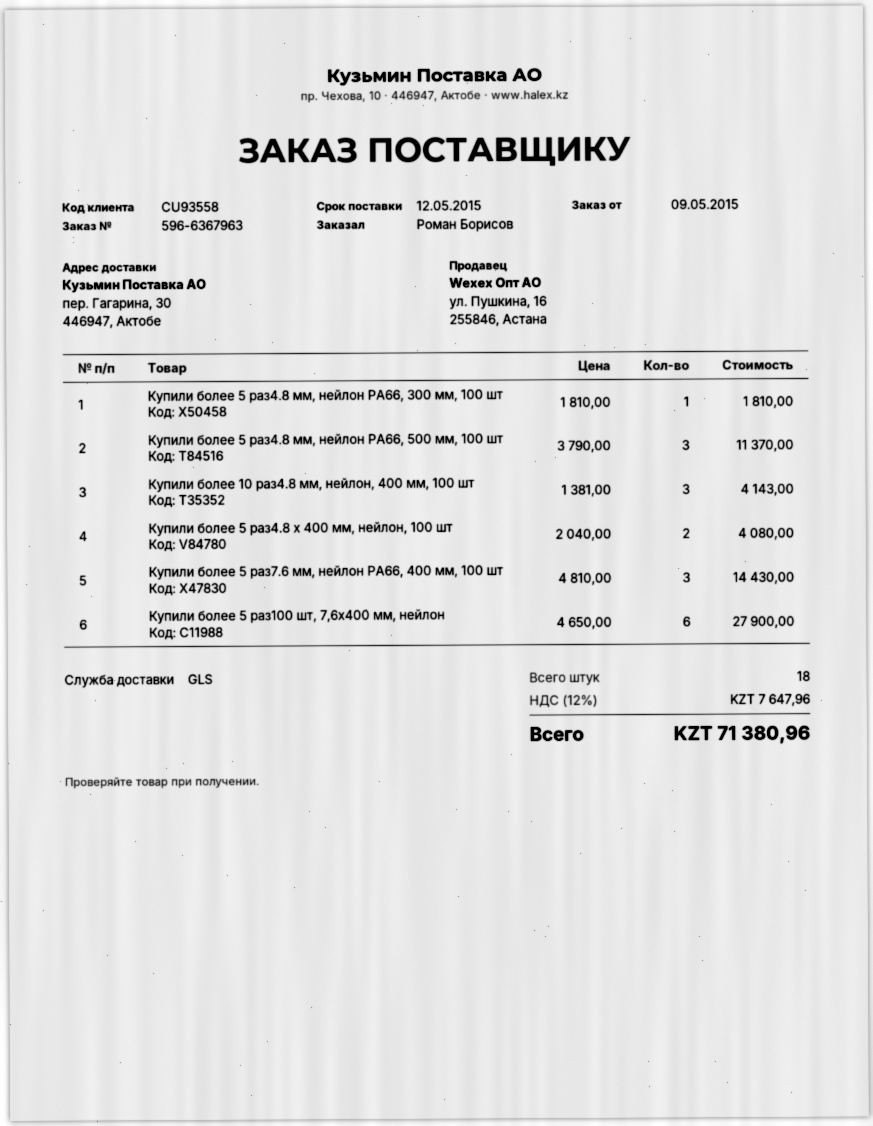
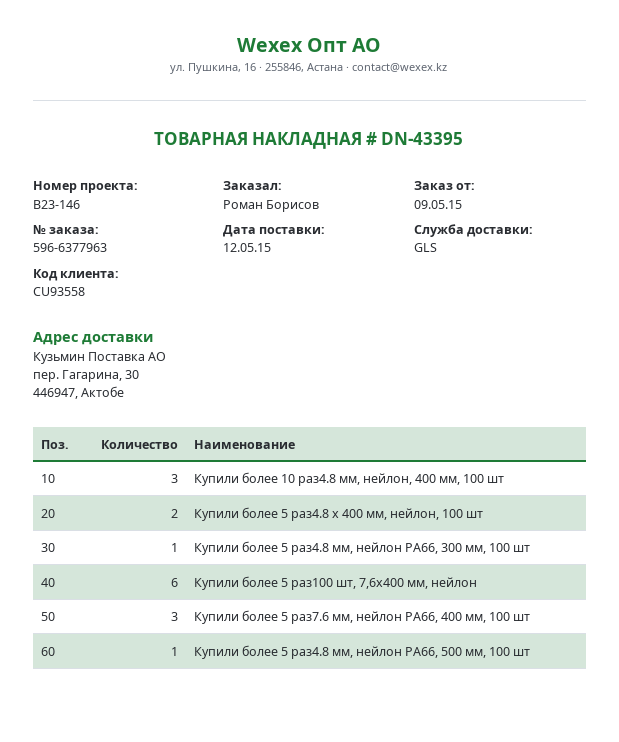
order number: 596-6367963 -> 596-6377963
Купили более 5 раз4.8 мм, нейлон РА66, 500 мм, 100 шт: 3 -> 1

